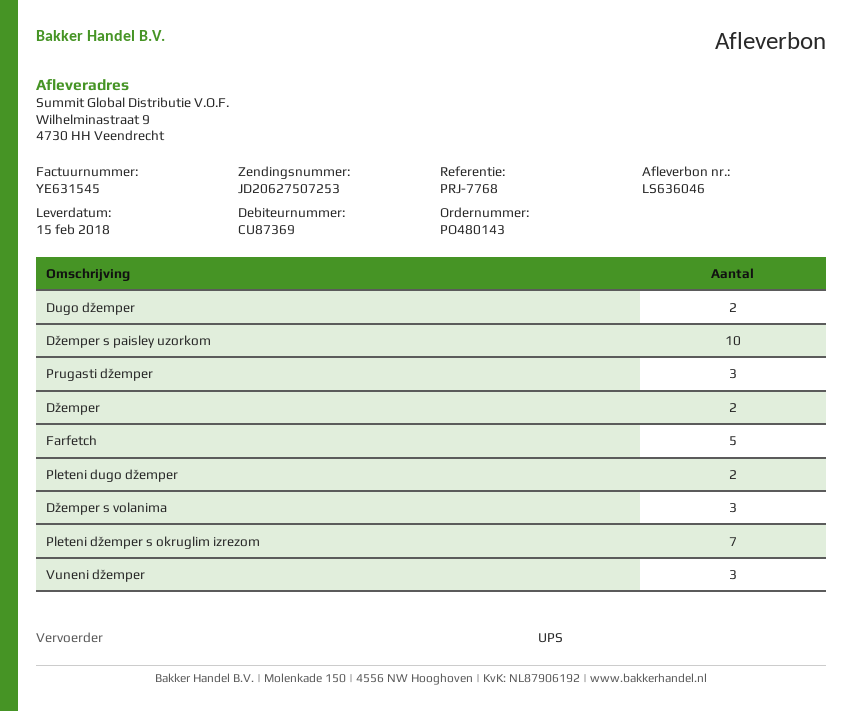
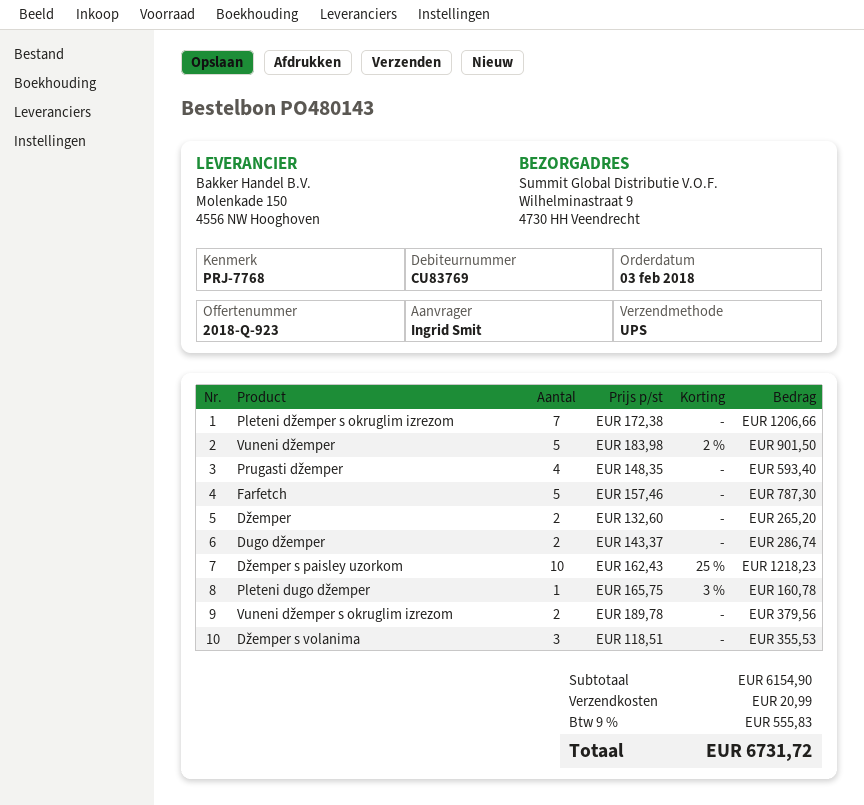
customer number: CU87369 -> CU83769
Prugasti džemper: 3 -> 4
Pleteni dugo džemper: 2 -> 1
Vuneni džemper: 3 -> 5
Vuneni džemper s okruglim izrezom: none -> 2

